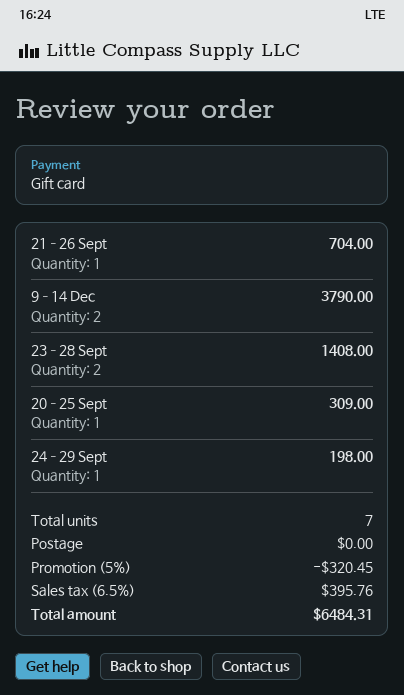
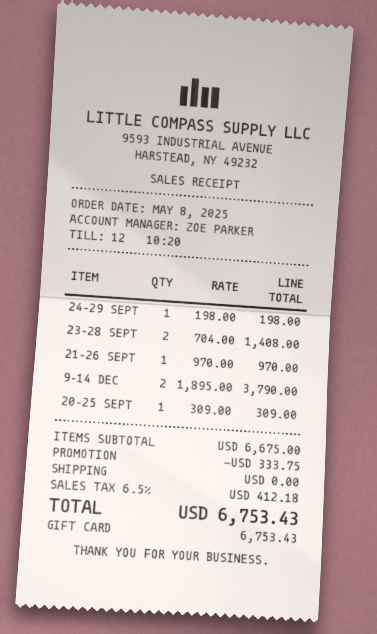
21–26 Sept: 1 for 704.00 -> 1 for 970.00
discount: 320.45 -> 333.75
tax: 6.5% = 395.76 -> 6.5% = 412.18
total: 6484.31 -> 6753.43

